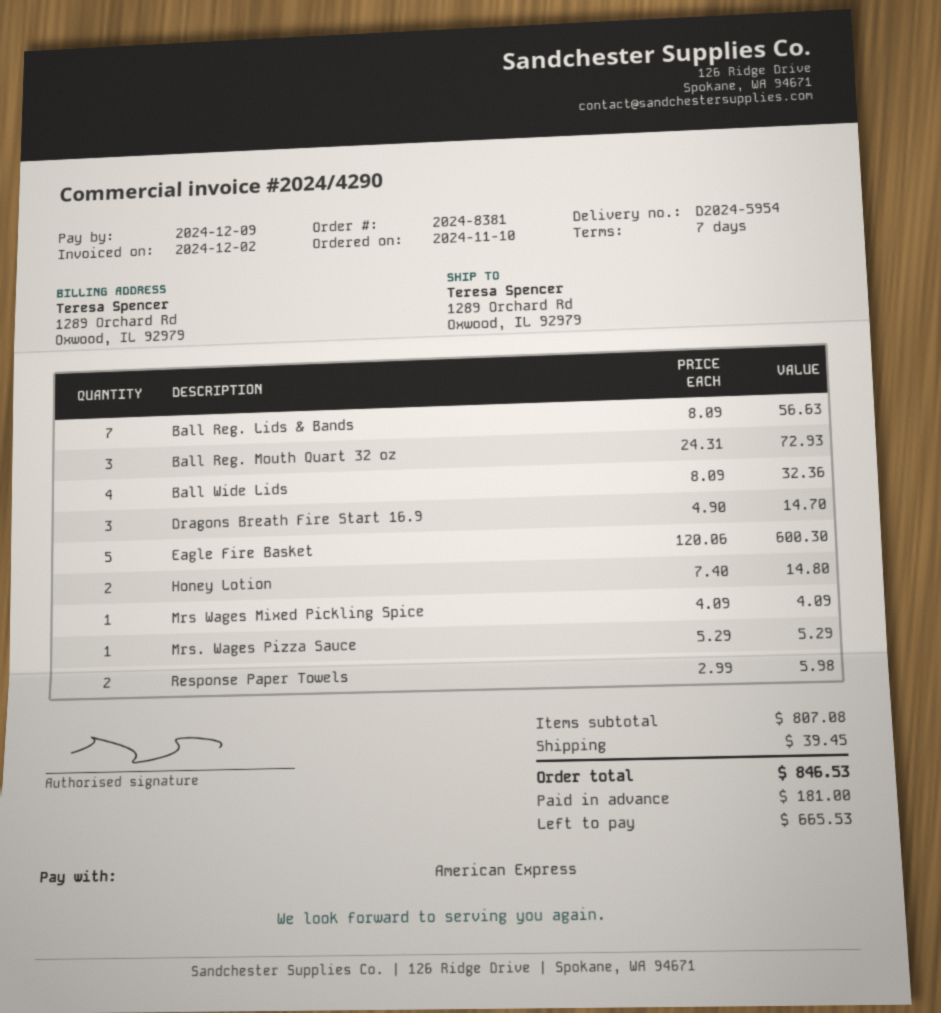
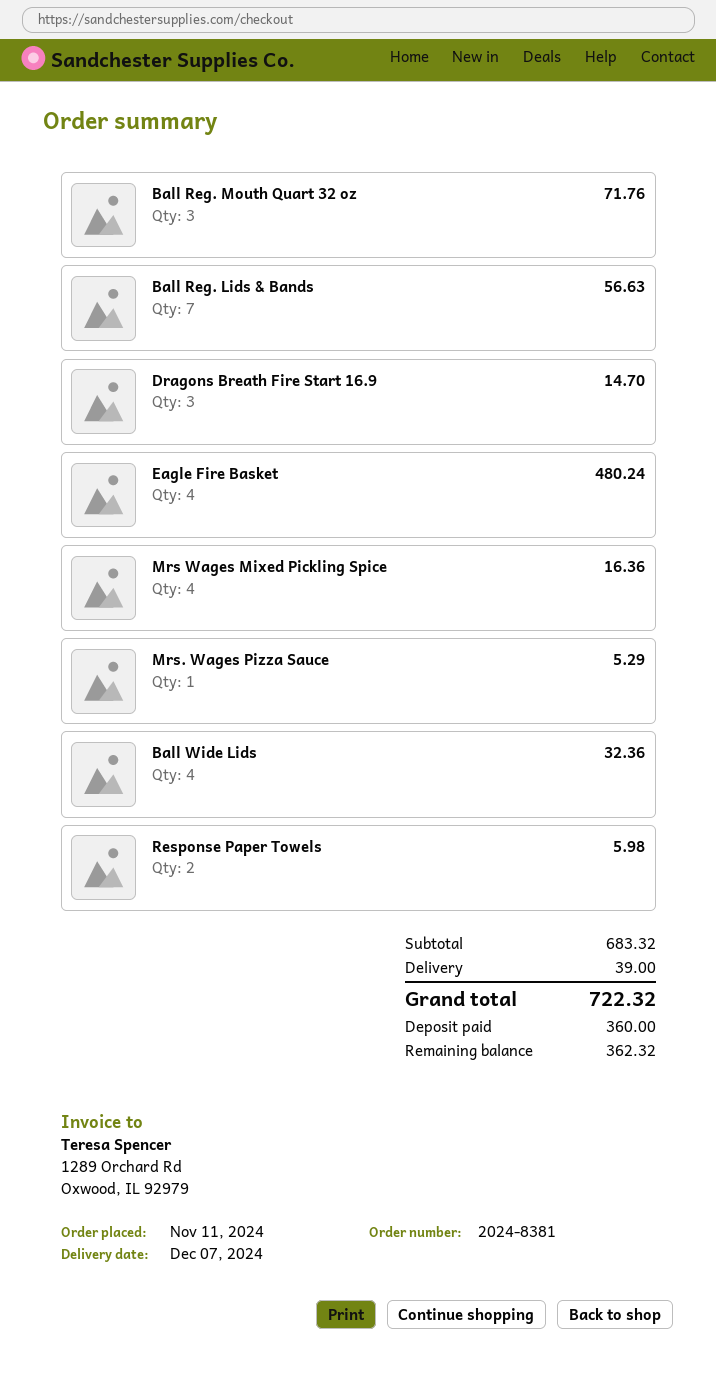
order date: 2024-11-10 -> 2024-11-11
Ball Reg. Mouth Quart 32 oz: 3 for 72.93 -> 3 for 71.76
Eagle Fire Basket: 5 for 600.30 -> 4 for 480.24
Honey Lotion: 2 for 14.80 -> none
Mrs Wages Mixed Pickling Spice: 1 for 4.09 -> 4 for 16.36
subtotal: 807.08 -> 683.32
shipping: 39.45 -> 39.00
total: 846.53 -> 722.32
deposit: 181.00 -> 360.00
balance: 665.53 -> 362.32

